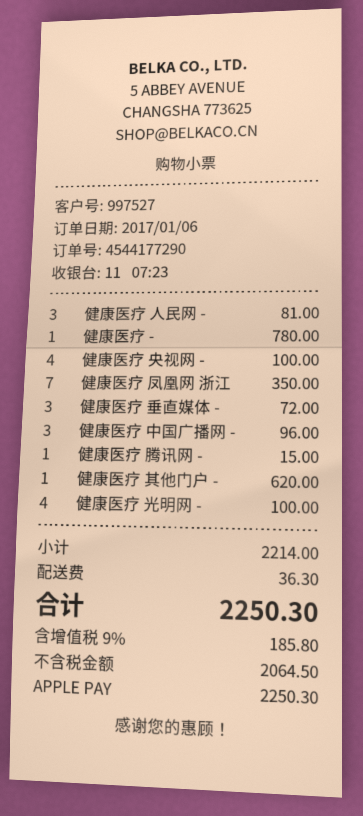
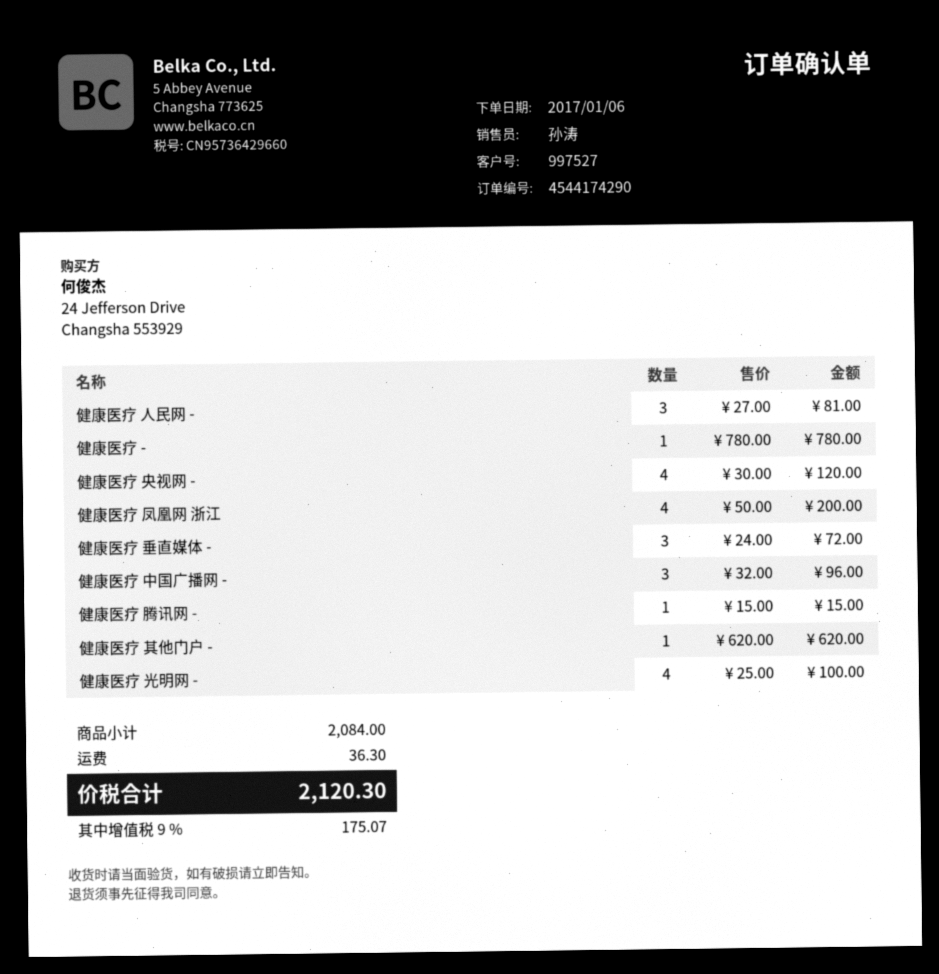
order number: 4544177290 -> 4544174290
健康医疗 央视网 -: 4 for 100.00 -> 4 for 120.00
健康医疗 凤凰网 浙江: 7 for 350.00 -> 4 for 200.00
subtotal: 2214.00 -> 2084.00
tax: 9% = 185.80 -> 9% = 175.07
total: 2250.30 -> 2120.30

